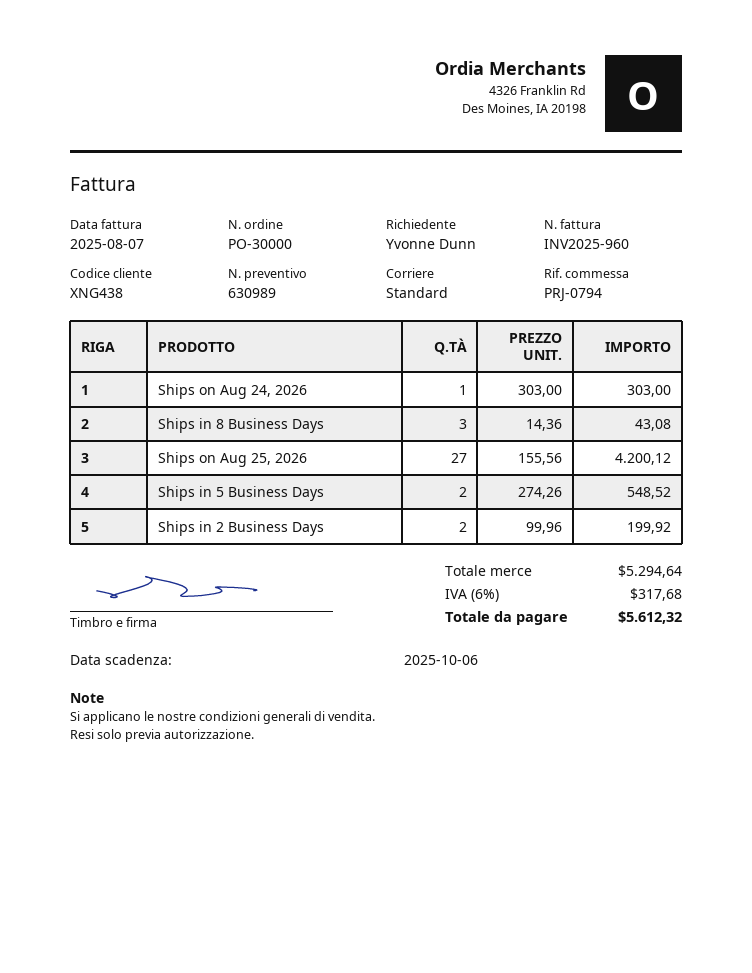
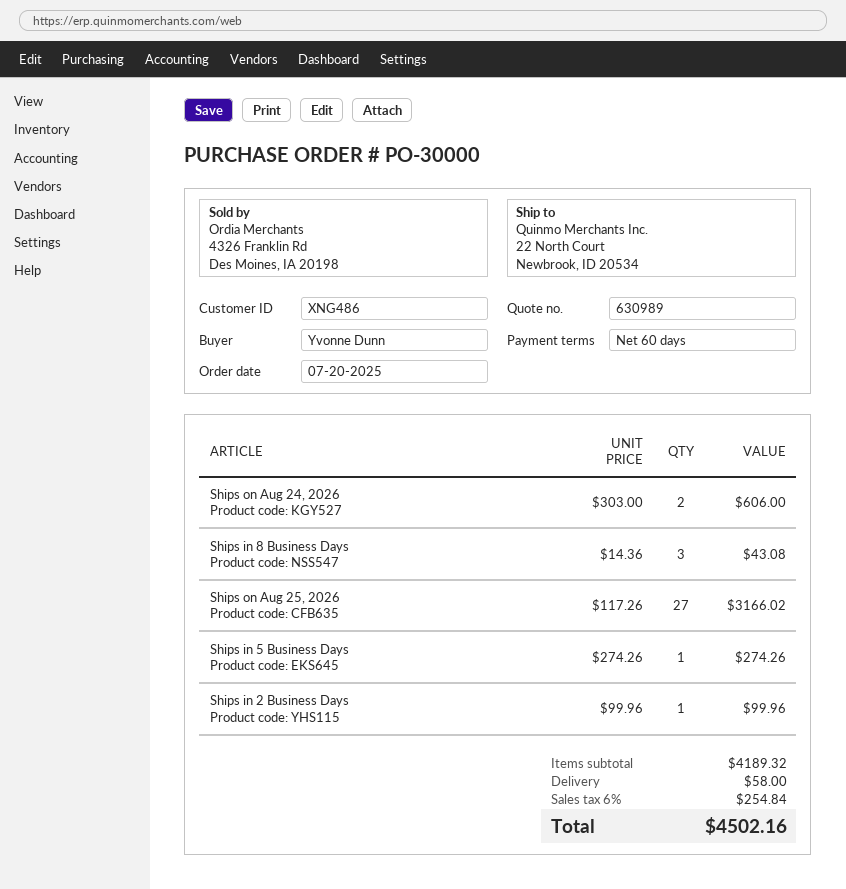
customer number: XNG438 -> XNG486
Ships on Aug 24, 2026: 1 x 303.00 = 303.00 -> 2 x 303.00 = 606.00
Ships on Aug 25, 2026: 27 x 155.56 = 4200.12 -> 27 x 117.26 = 3166.02
Ships in 5 Business Days: 2 x 274.26 = 548.52 -> 1 x 274.26 = 274.26
Ships in 2 Business Days: 2 x 99.96 = 199.92 -> 1 x 99.96 = 99.96
subtotal: 5294.64 -> 4189.32
shipping: none -> 58.00
tax: 6% = 317.68 -> 6% = 254.84
total: 5612.32 -> 4502.16

